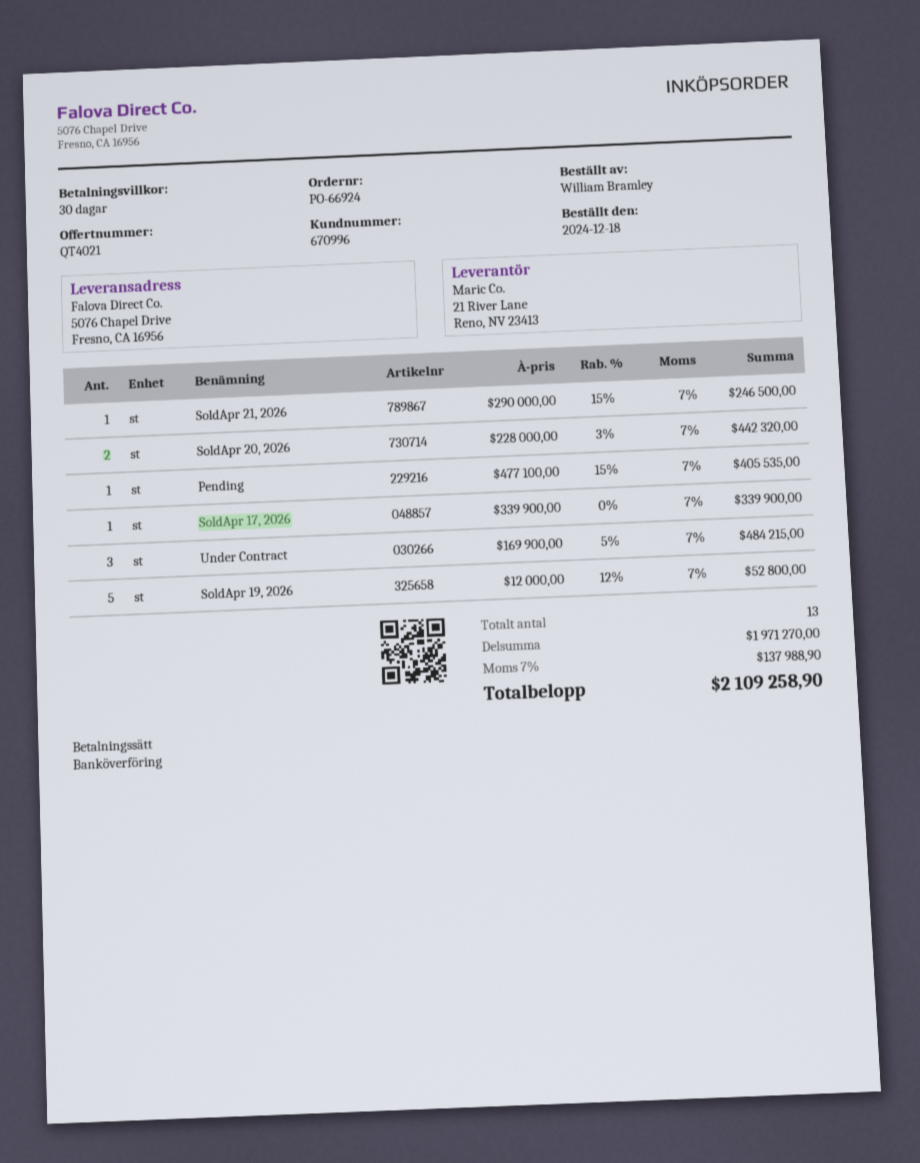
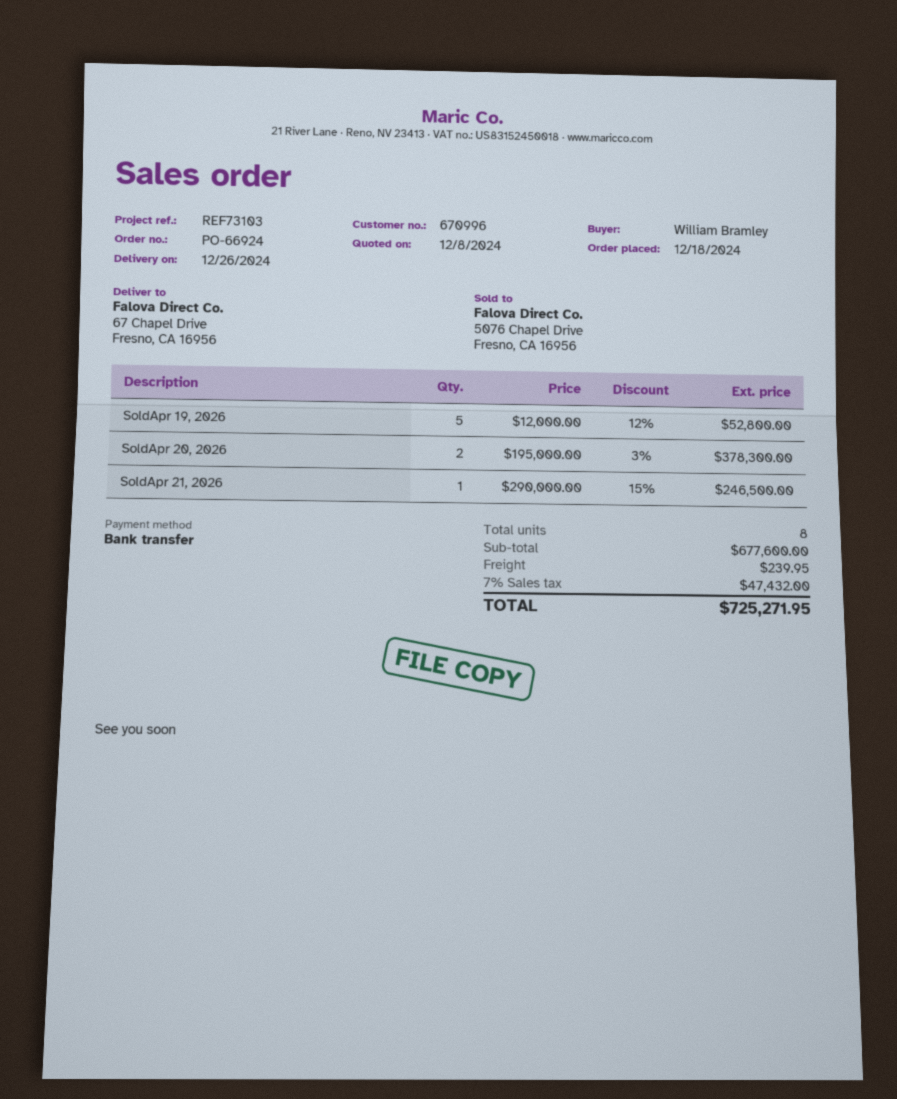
ship to: 5076 Chapel Drive, Fresno, CA 16956 -> 67 Chapel Drive, Fresno, CA 16956
SoldApr 20, 2026: 2 x 228000.00 - 3% = 442320.00 -> 2 x 195000.00 - 3% = 378300.00
Pending: 1 x 477100.00 - 15% = 405535.00 -> none
SoldApr 17, 2026: 1 x 339900.00 = 339900.00 -> none
Under Contract: 3 x 169900.00 - 5% = 484215.00 -> none
total quantity: 13 -> 8
subtotal: 1971270.00 -> 677600.00
shipping: none -> 239.95
tax: 7% = 137988.90 -> 7% = 47432.00
total: 2109258.90 -> 725271.95

